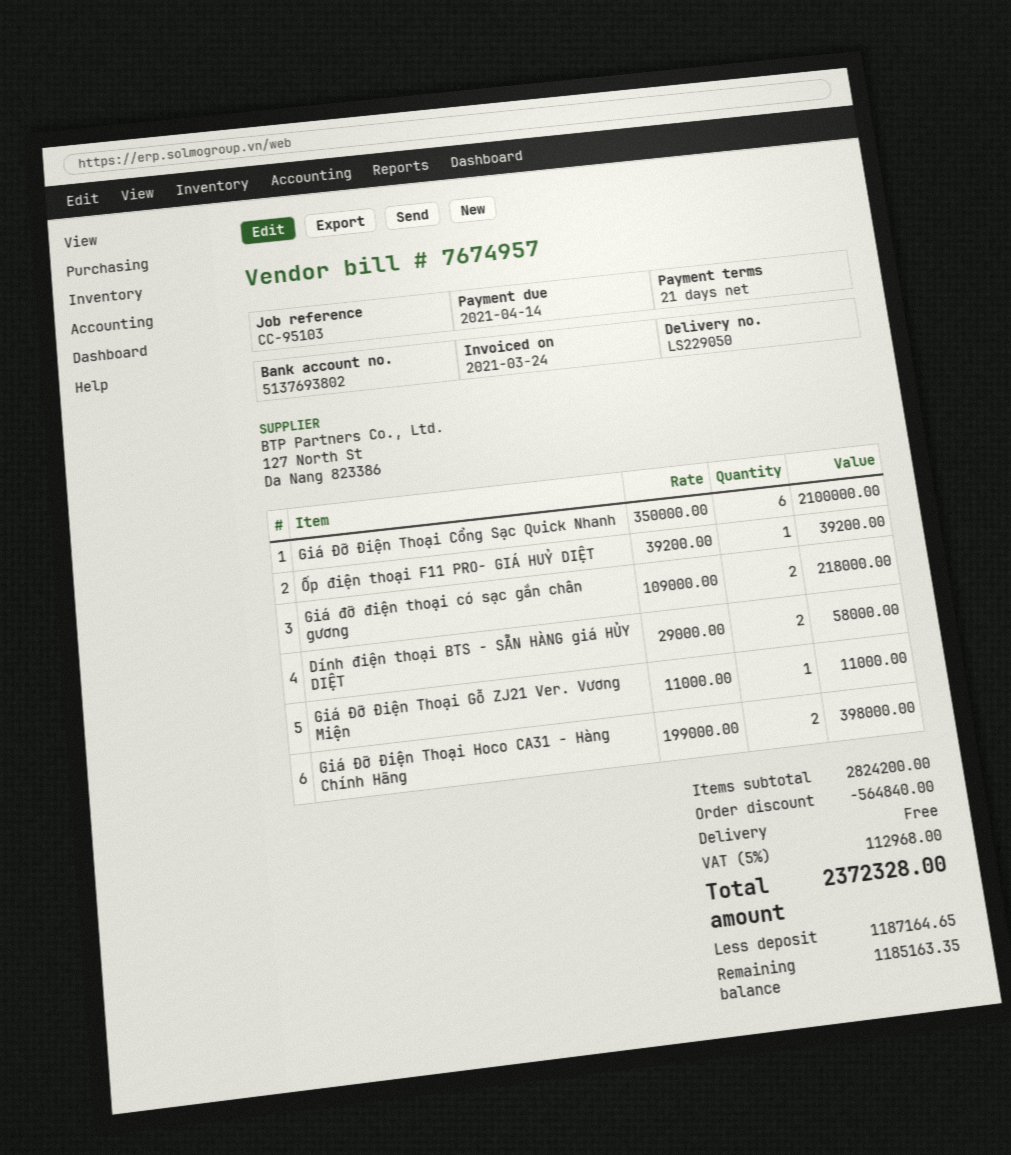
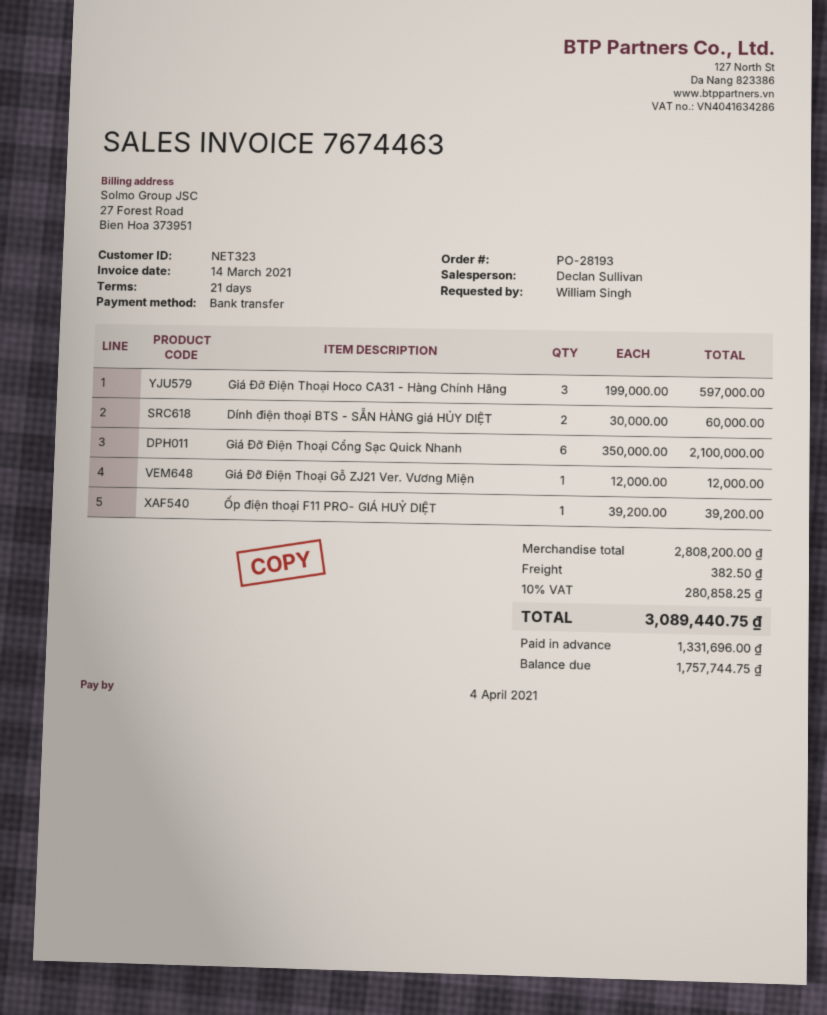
invoice number: 7674957 -> 7674463
invoice date: 2021-03-24 -> 2021-03-14
due date: 2021-04-14 -> 2021-04-04
Giá đỡ điện thoại có sạc gắn chân gương: 2 x 109000.00 = 218000.00 -> none
Dính điện thoại BTS - SẴN HÀNG giá HỦY DIỆT: 2 x 29000.00 = 58000.00 -> 2 x 30000.00 = 60000.00
Giá Đỡ Điện Thoại Gỗ ZJ21 Ver. Vương Miện: 1 x 11000.00 = 11000.00 -> 1 x 12000.00 = 12000.00
Giá Đỡ Điện Thoại Hoco CA31 - Hàng Chính Hãng: 2 x 199000.00 = 398000.00 -> 3 x 199000.00 = 597000.00
subtotal: 2824200.00 -> 2808200.00
discount: 564840.00 -> none
shipping: 0.00 -> 382.50
tax: 5% = 112968.00 -> 10% = 280858.25
total: 2372328.00 -> 3089440.75
deposit: 1187164.65 -> 1331696.00
balance: 1185163.35 -> 1757744.75

